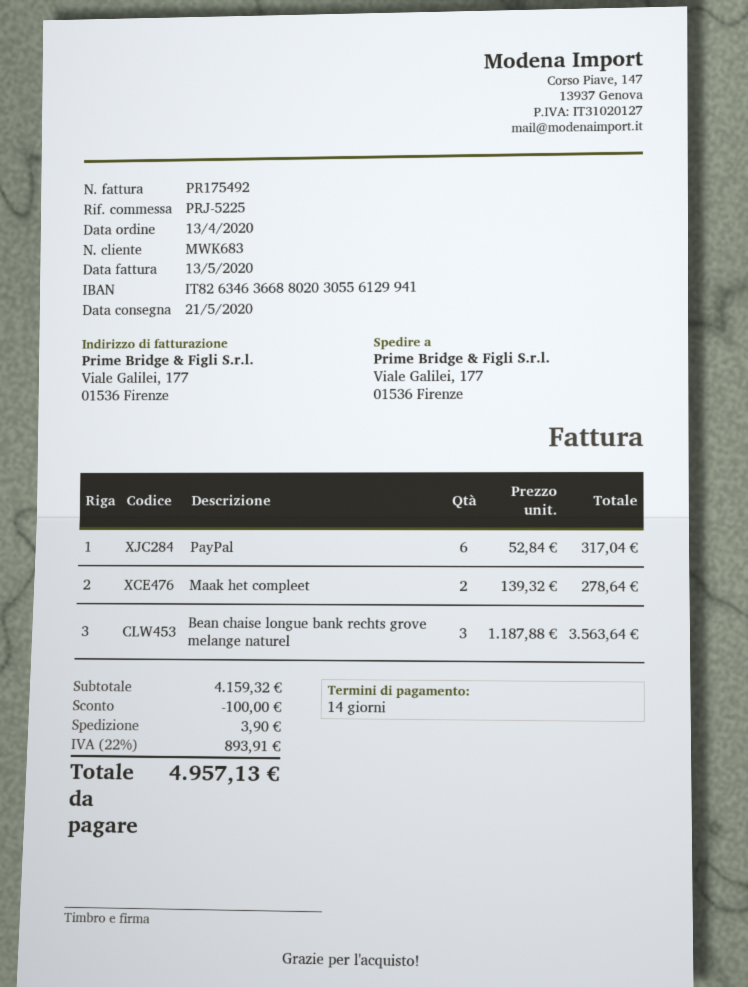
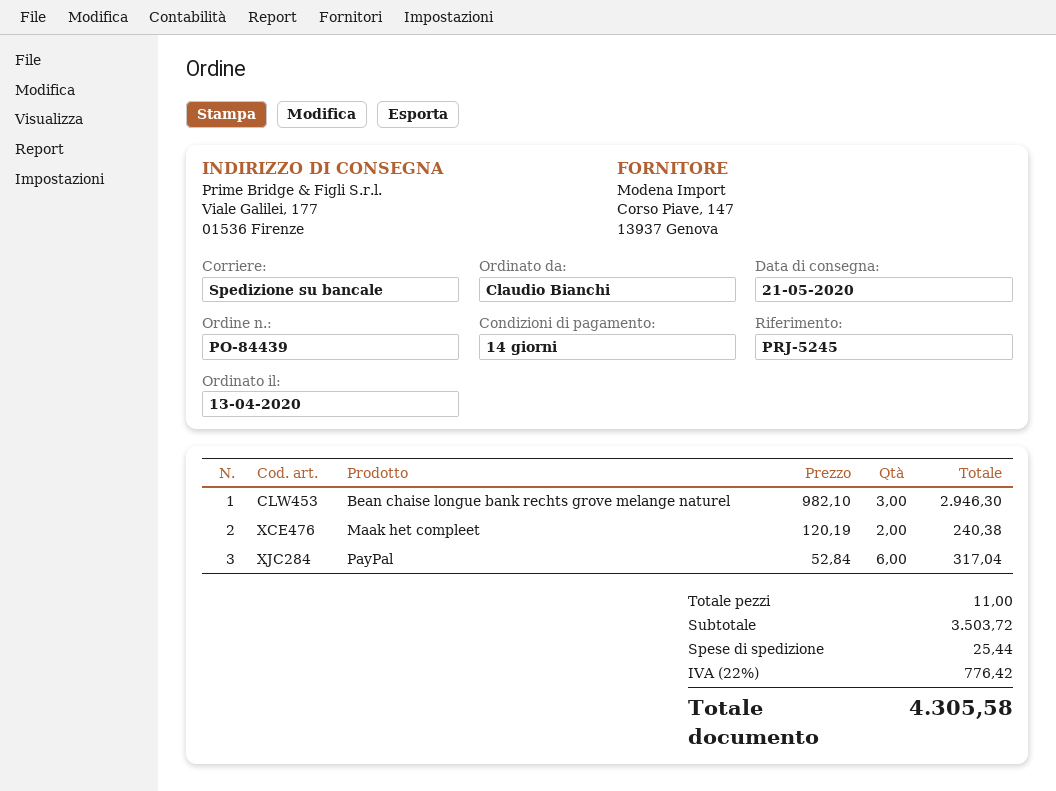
reference: PRJ-5225 -> PRJ-5245
Maak het compleet: 2 x 139.32 = 278.64 -> 2 x 120.19 = 240.38
Bean chaise longue bank rechts grove melange naturel: 3 x 1187.88 = 3563.64 -> 3 x 982.10 = 2946.30
subtotal: 4159.32 -> 3503.72
discount: 100.00 -> none
shipping: 3.90 -> 25.44
tax: 22% = 893.91 -> 22% = 776.42
total: 4957.13 -> 4305.58

